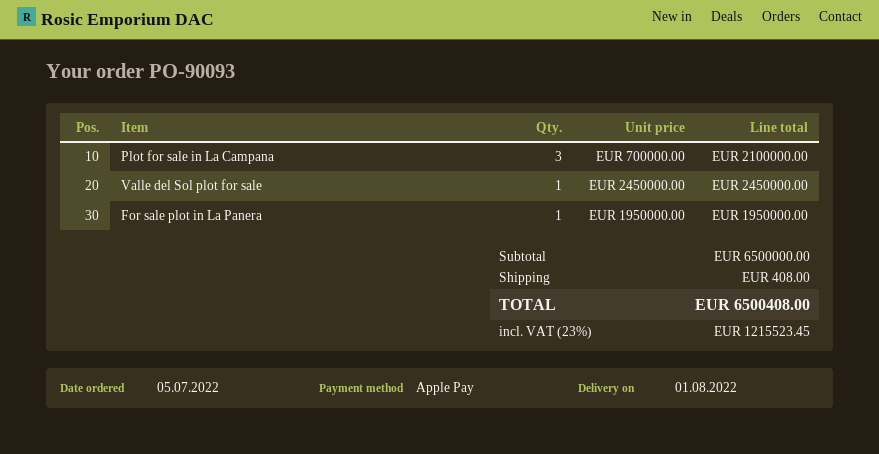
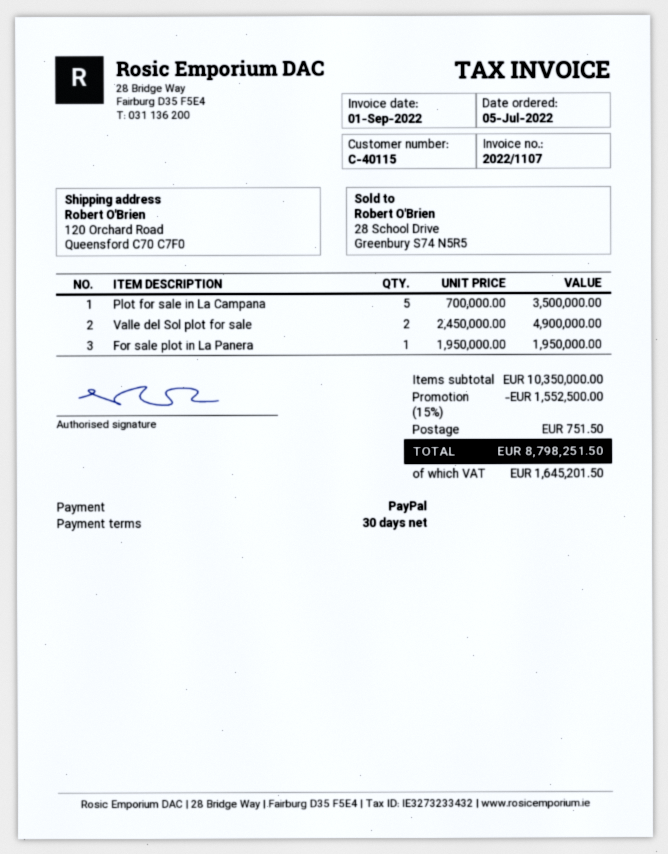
payment method: Apple Pay -> PayPal
Plot for sale in La Campana: 3 x 700000.00 = 2100000.00 -> 5 x 700000.00 = 3500000.00
Valle del Sol plot for sale: 1 x 2450000.00 = 2450000.00 -> 2 x 2450000.00 = 4900000.00
subtotal: 6500000.00 -> 10350000.00
discount: none -> 15% = 1552500.00
shipping: 408.00 -> 751.50
tax: 1215523.45 -> 1645201.50
total: 6500408.00 -> 8798251.50

